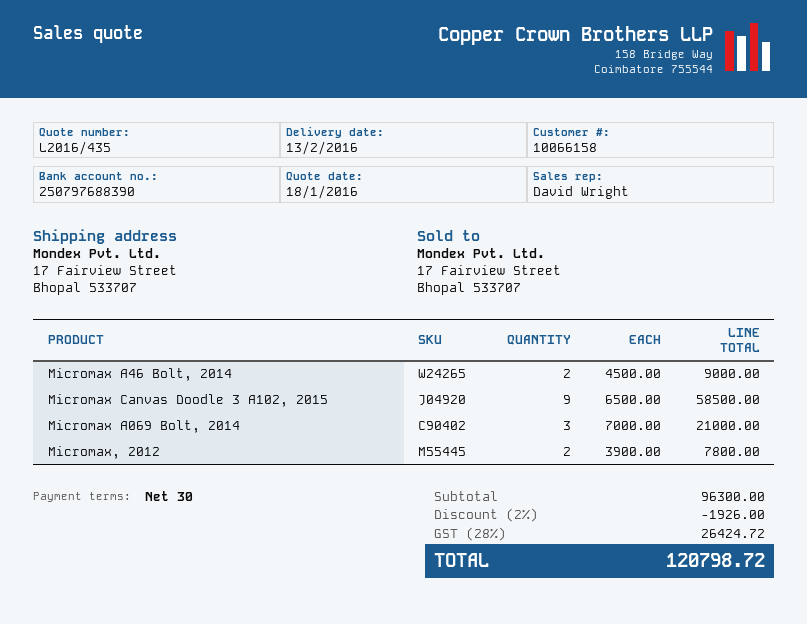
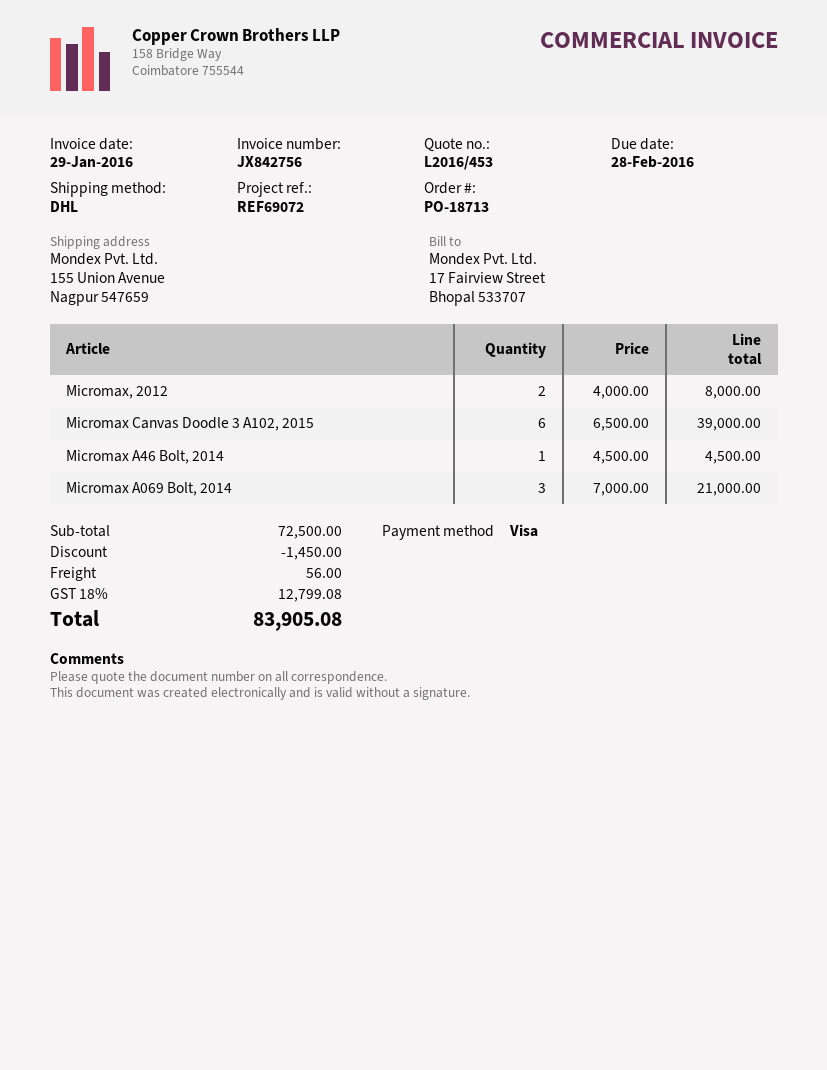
quote number: L2016/435 -> L2016/453
ship to: 17 Fairview Street, Bhopal 533707 -> 155 Union Avenue, Nagpur 547659
Micromax A46 Bolt, 2014: 2 x 4500.00 = 9000.00 -> 1 x 4500.00 = 4500.00
Micromax Canvas Doodle 3 A102, 2015: 9 x 6500.00 = 58500.00 -> 6 x 6500.00 = 39000.00
Micromax, 2012: 2 x 3900.00 = 7800.00 -> 2 x 4000.00 = 8000.00
subtotal: 96300.00 -> 72500.00
discount: 1926.00 -> 1450.00
shipping: none -> 56.00
tax: 28% = 26424.72 -> 18% = 12799.08
total: 120798.72 -> 83905.08

